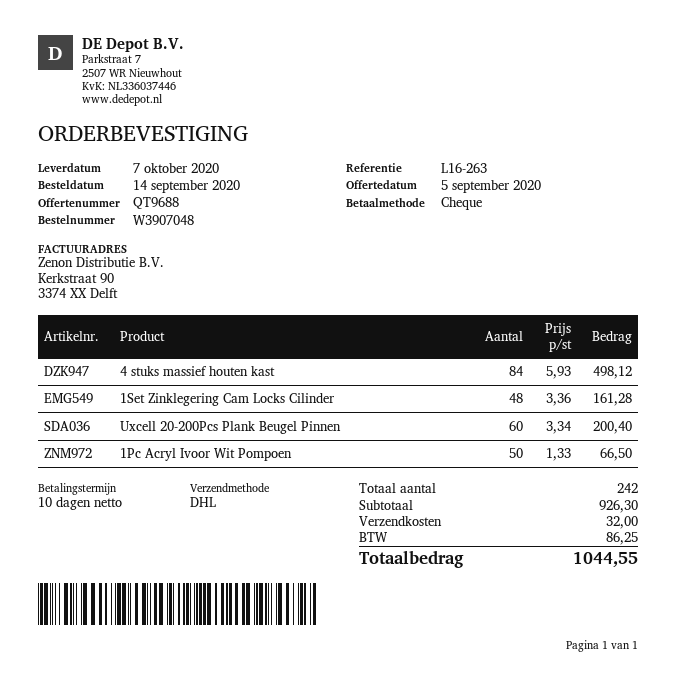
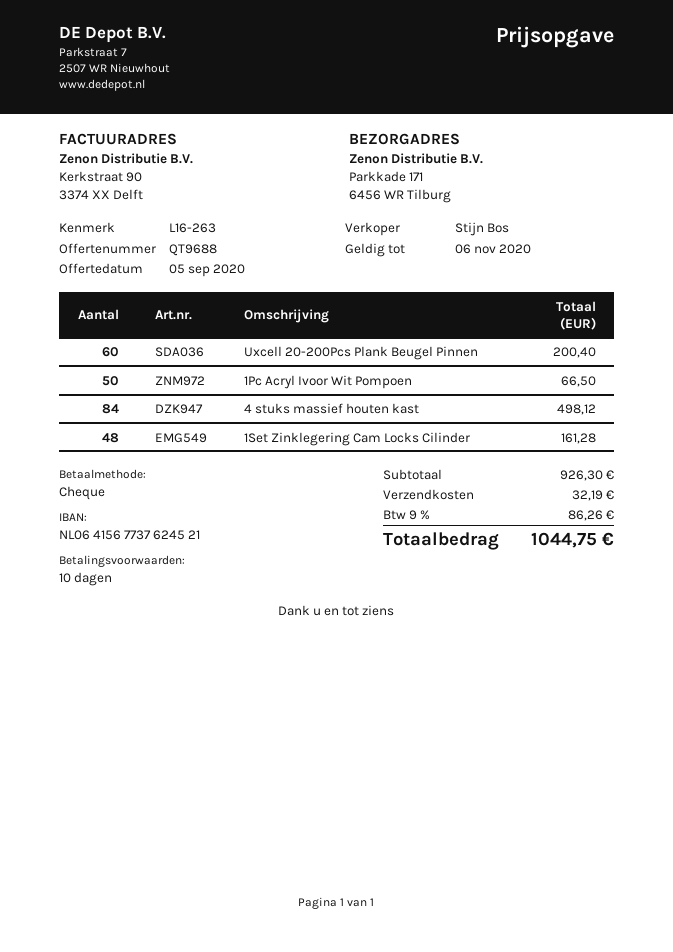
shipping: 32.00 -> 32.19
tax: 86.25 -> 86.26
total: 1044.55 -> 1044.75

